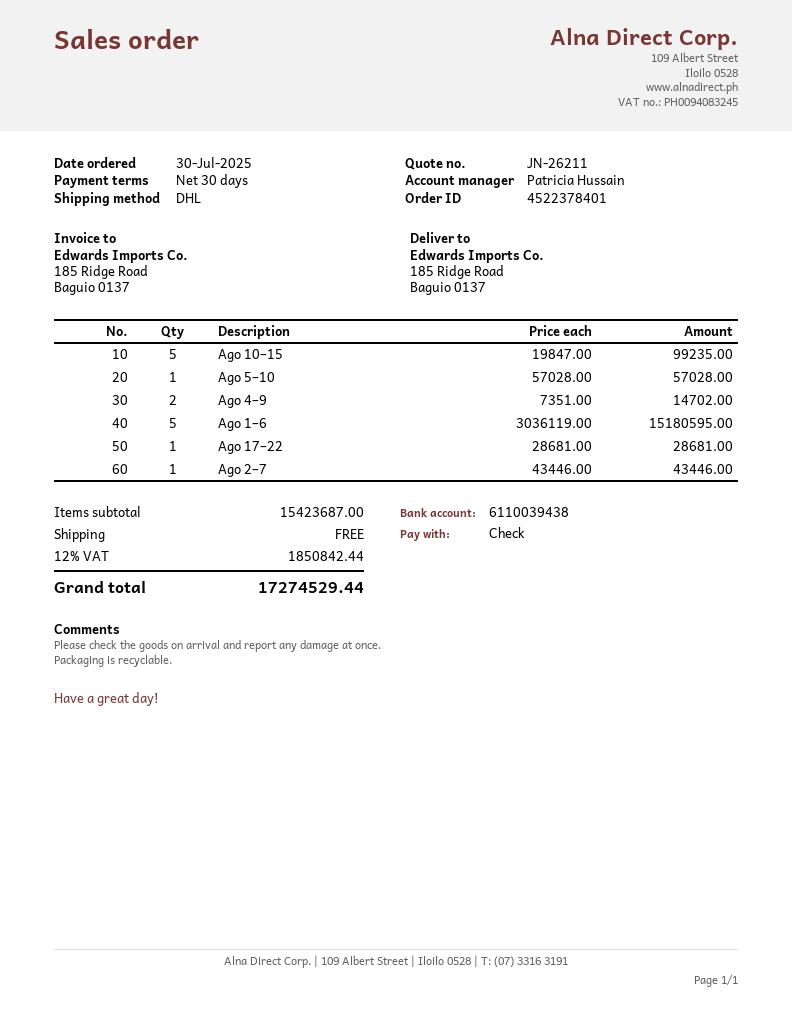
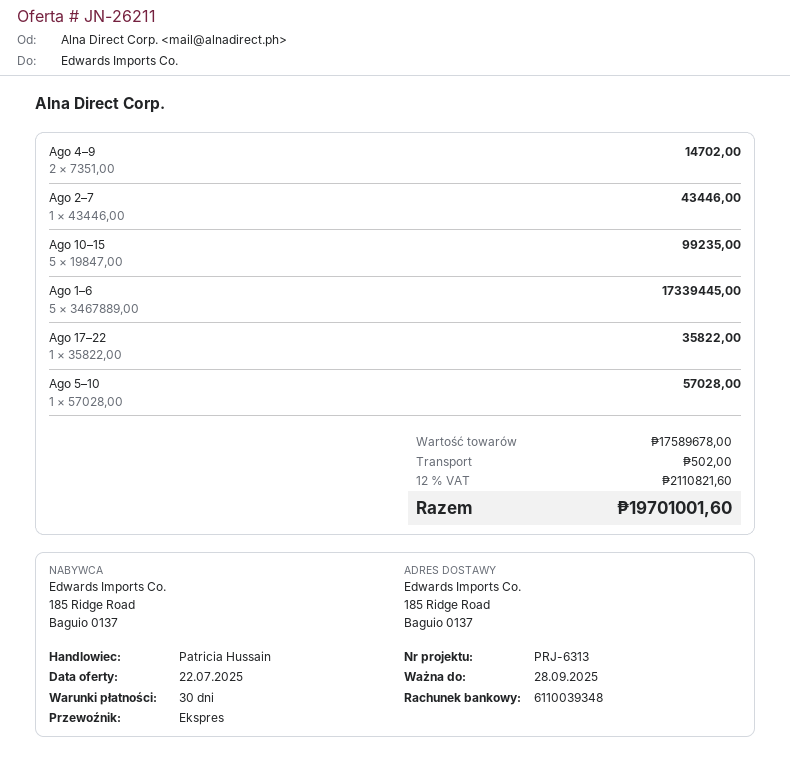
bank account: 6110039438 -> 6110039348
shipping method: DHL -> express
Ago 1–6: 5 x 3036119.00 = 15180595.00 -> 5 x 3467889.00 = 17339445.00
Ago 17–22: 1 x 28681.00 = 28681.00 -> 1 x 35822.00 = 35822.00
subtotal: 15423687.00 -> 17589678.00
shipping: 0.00 -> 502.00
tax: 12% = 1850842.44 -> 12% = 2110821.60
total: 17274529.44 -> 19701001.60

